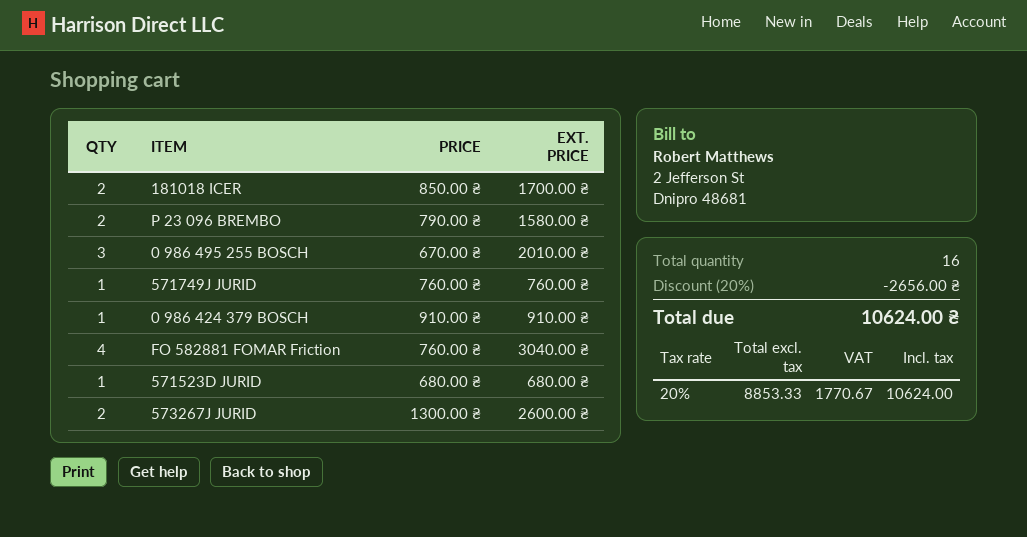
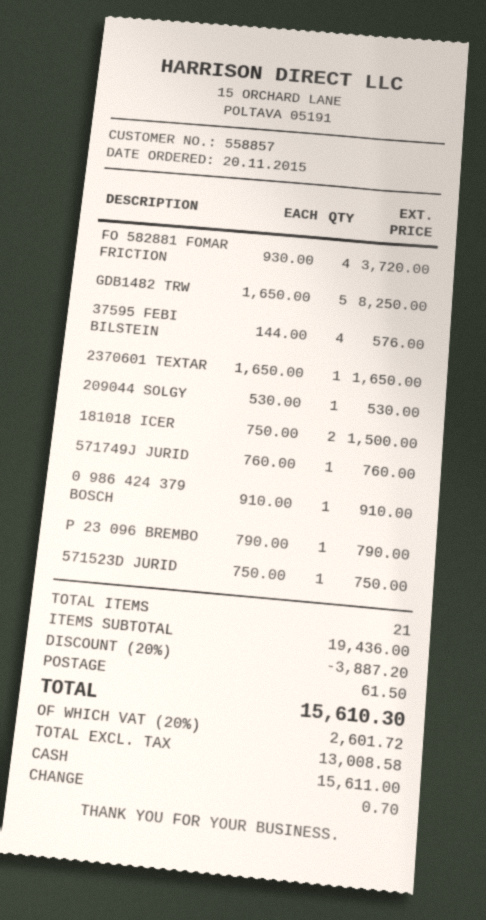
181018 ICER: 2 x 850.00 = 1700.00 -> 2 x 750.00 = 1500.00
P 23 096 BREMBO: 2 x 790.00 = 1580.00 -> 1 x 790.00 = 790.00
0 986 495 255 BOSCH: 3 x 670.00 = 2010.00 -> none
FO 582881 FOMAR Friction: 4 x 760.00 = 3040.00 -> 4 x 930.00 = 3720.00
571523D JURID: 1 x 680.00 = 680.00 -> 1 x 750.00 = 750.00
573267J JURID: 2 x 1300.00 = 2600.00 -> none
GDB1482 TRW: none -> 5 x 1650.00 = 8250.00
37595 FEBI BILSTEIN: none -> 4 x 144.00 = 576.00
2370601 TEXTAR: none -> 1 x 1650.00 = 1650.00
209044 SOLGY: none -> 1 x 530.00 = 530.00
total quantity: 16 -> 21
discount: 20% = 2656.00 -> 20% = 3887.20
shipping: none -> 61.50
net: 8853.33 -> 13008.58
tax: 20% = 1770.67 -> 20% = 2601.72
total: 10624.00 -> 15610.30

